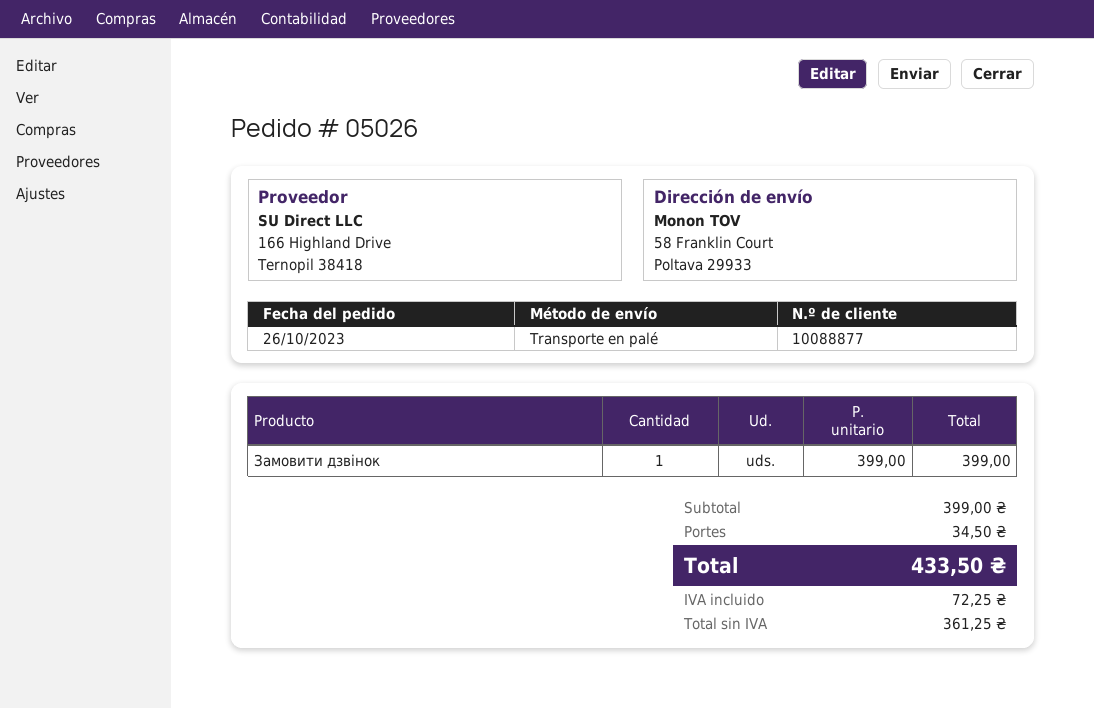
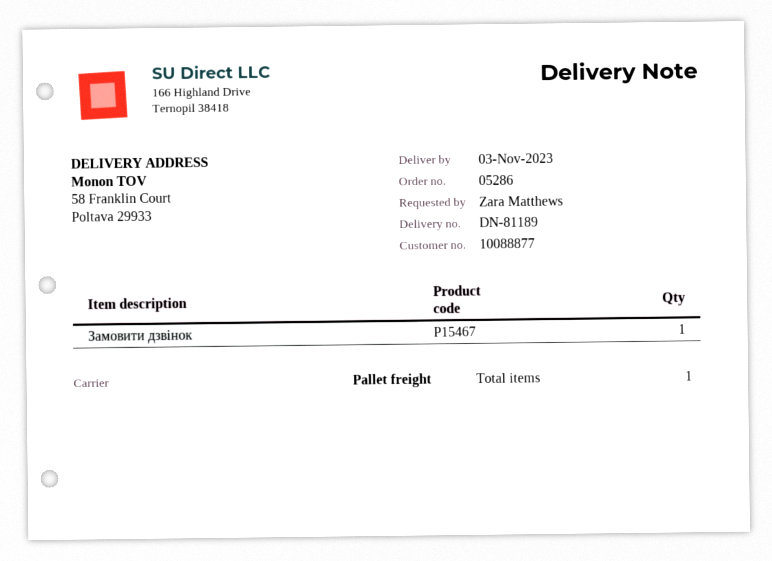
order number: 05026 -> 05286

